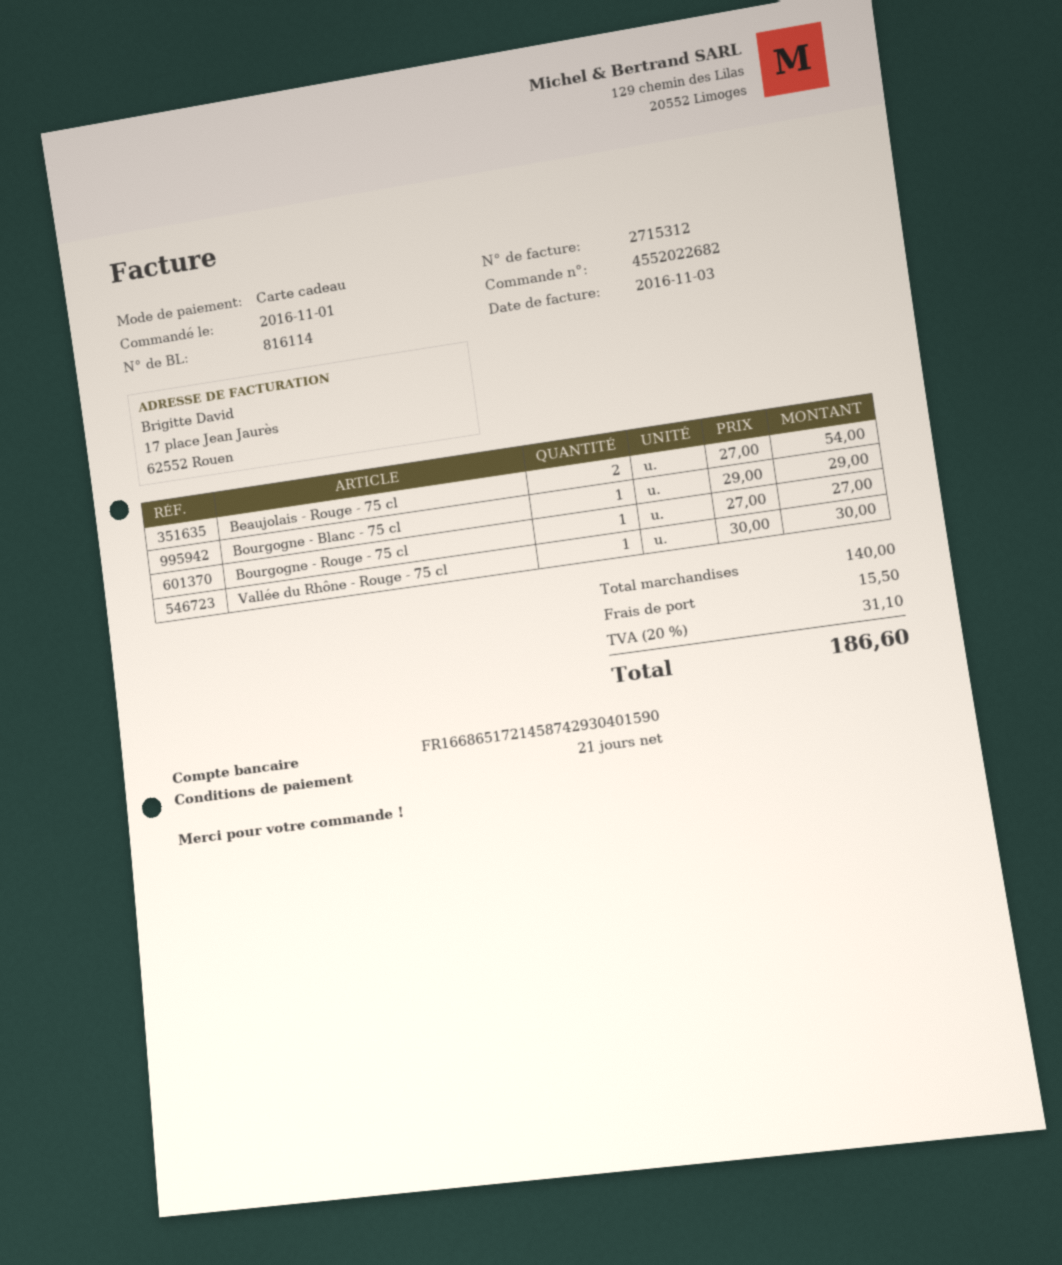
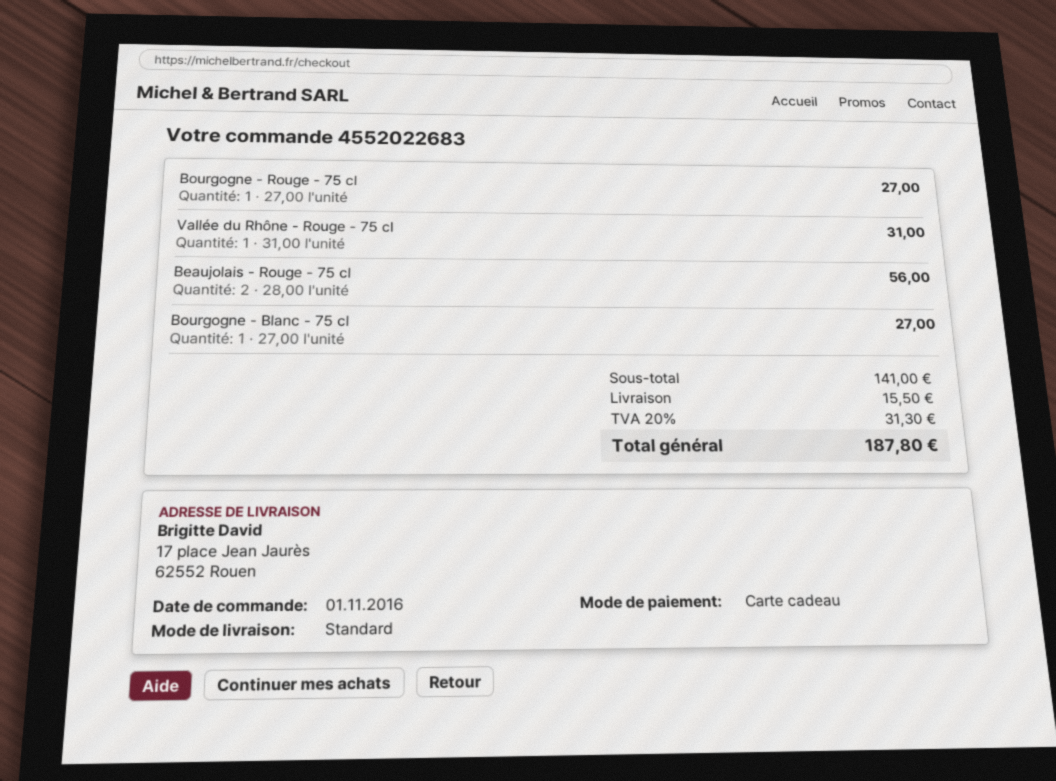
order number: 4552022682 -> 4552022683
Beaujolais - Rouge - 75 cl: 2 x 27.00 = 54.00 -> 2 x 28.00 = 56.00
Bourgogne - Blanc - 75 cl: 1 x 29.00 = 29.00 -> 1 x 27.00 = 27.00
Vallée du Rhône - Rouge - 75 cl: 1 x 30.00 = 30.00 -> 1 x 31.00 = 31.00
subtotal: 140.00 -> 141.00
tax: 20% = 31.10 -> 20% = 31.30
total: 186.60 -> 187.80

